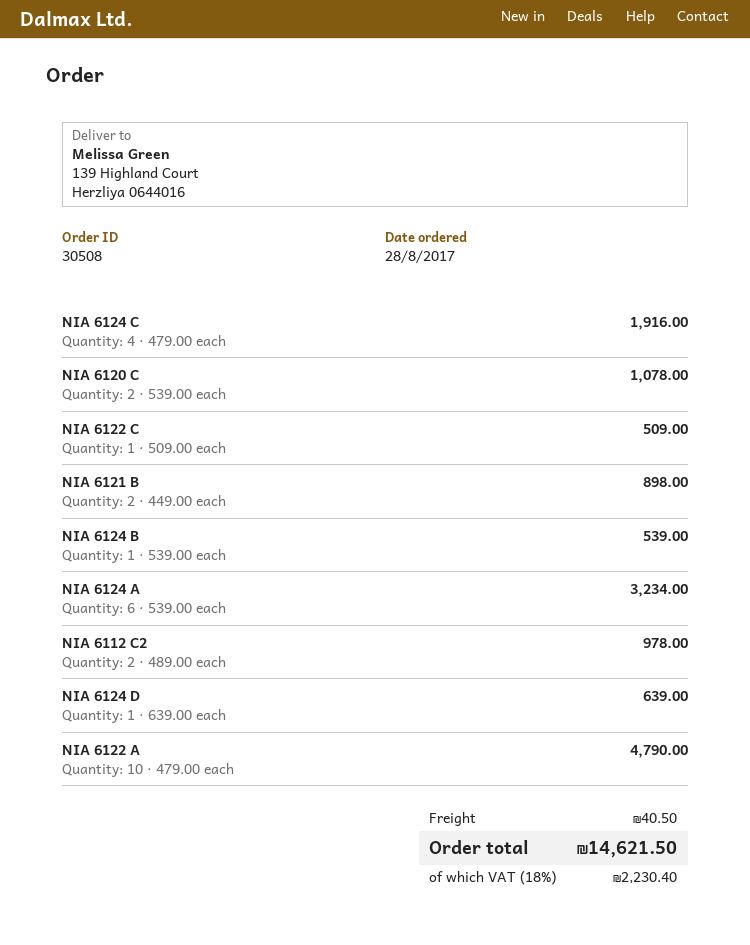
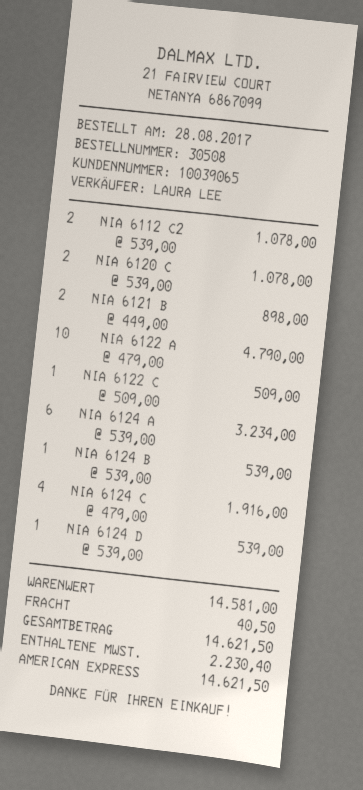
NIA 6112 C2: 2 x 489.00 = 978.00 -> 2 x 539.00 = 1078.00
NIA 6124 D: 1 x 639.00 = 639.00 -> 1 x 539.00 = 539.00

